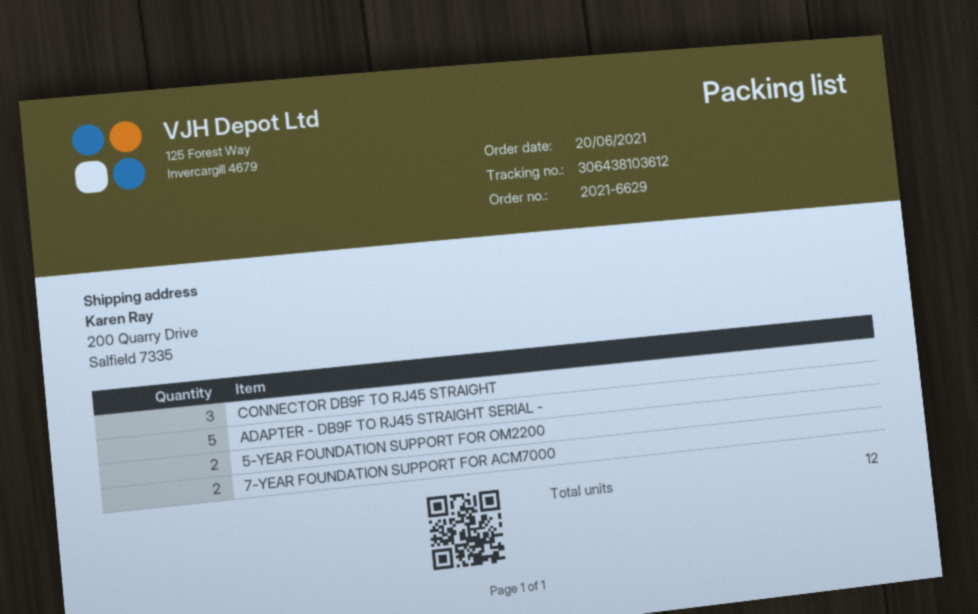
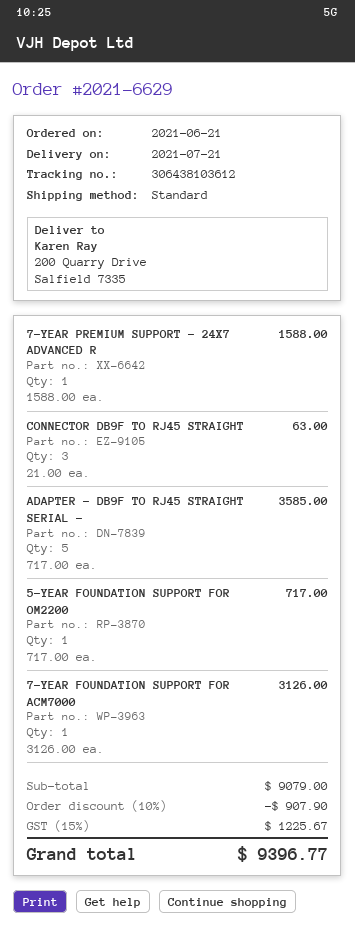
order date: 2021-06-20 -> 2021-06-21
5-YEAR FOUNDATION SUPPORT FOR OM2200: 2 -> 1
7-YEAR FOUNDATION SUPPORT FOR ACM7000: 2 -> 1
7-YEAR PREMIUM SUPPORT - 24X7 ADVANCED R: none -> 1

